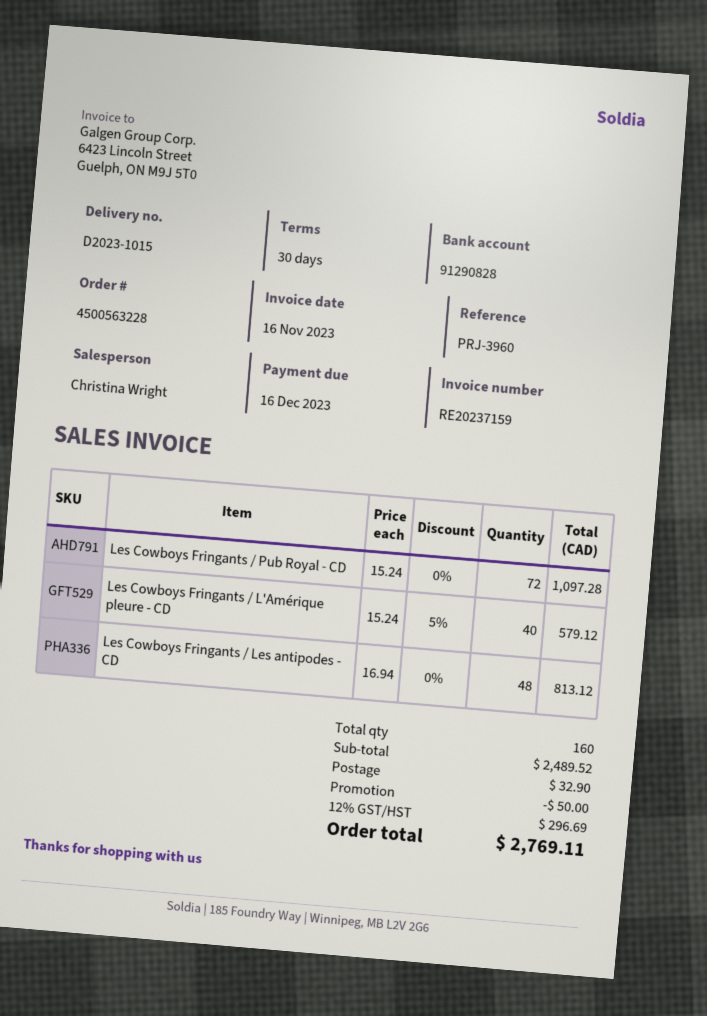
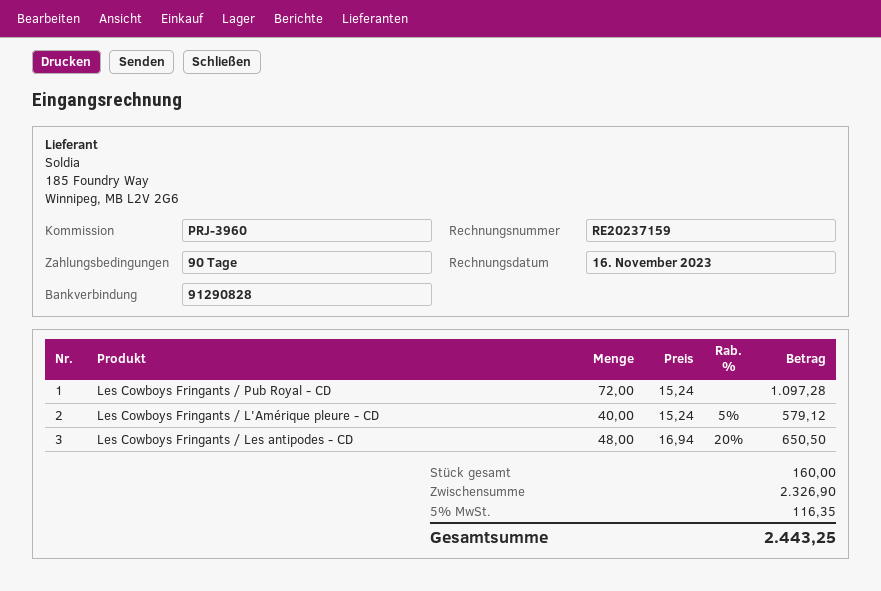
payment terms: 30 days -> 90 days
Les Cowboys Fringants / Les antipodes - CD: 48 x 16.94 = 813.12 -> 48 x 16.94 - 20% = 650.50
subtotal: 2489.52 -> 2326.90
discount: 50.00 -> none
shipping: 32.90 -> none
tax: 12% = 296.69 -> 5% = 116.35
total: 2769.11 -> 2443.25

